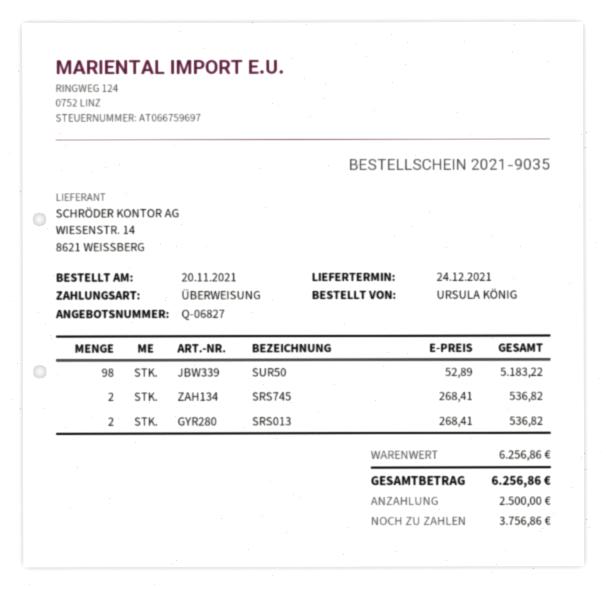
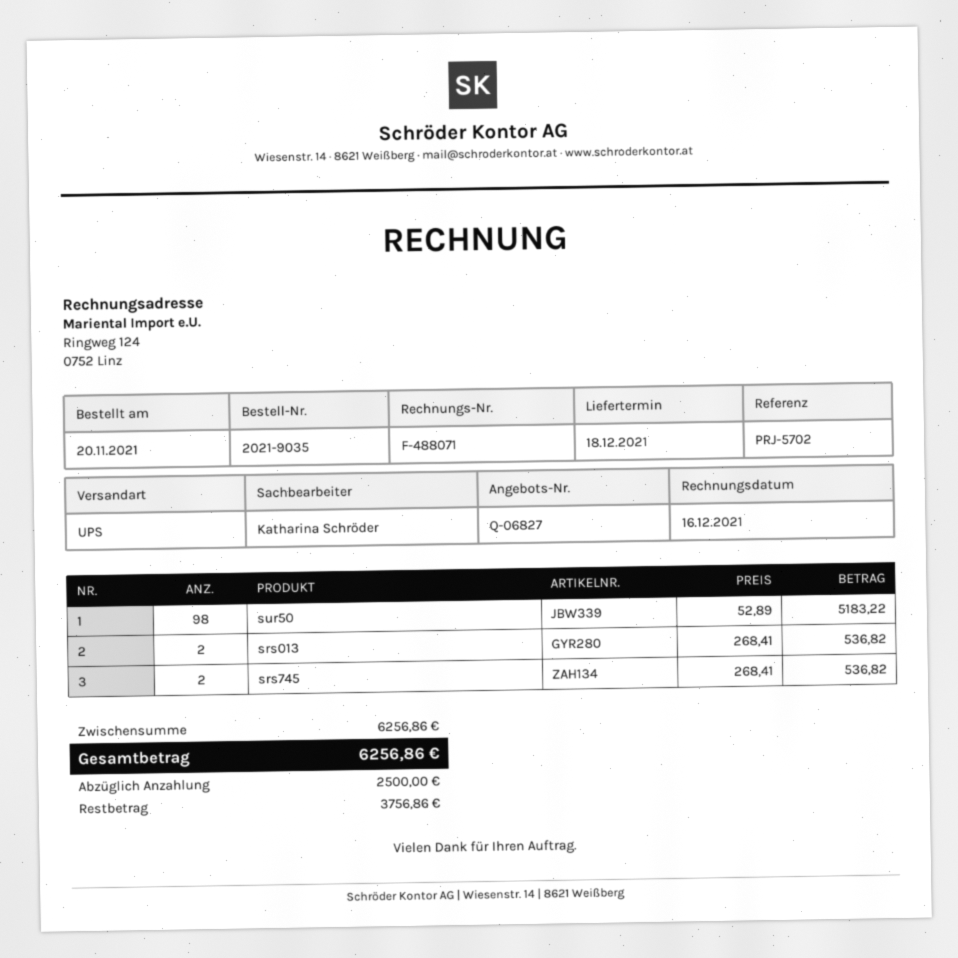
delivery date: 2021-12-24 -> 2021-12-18

